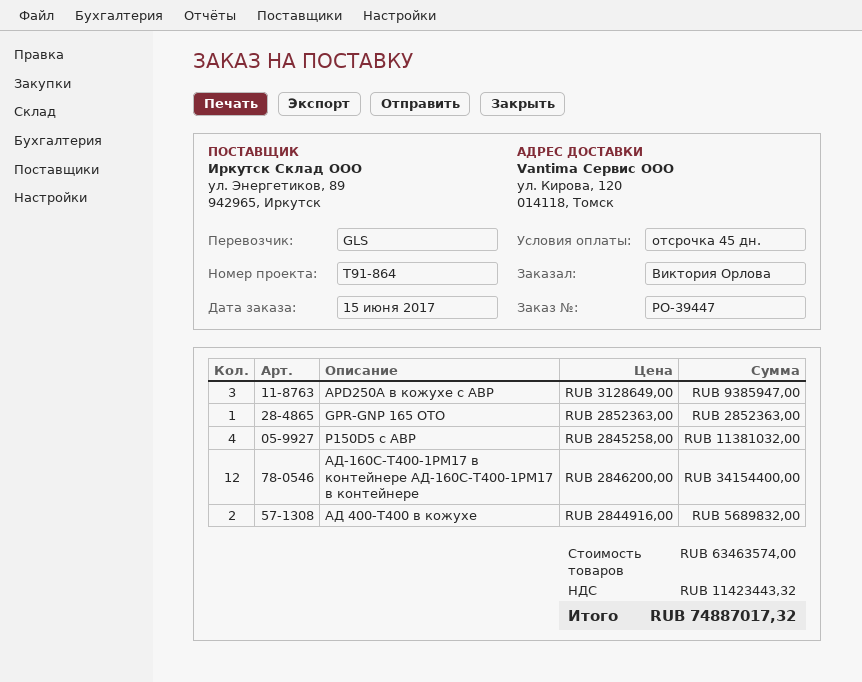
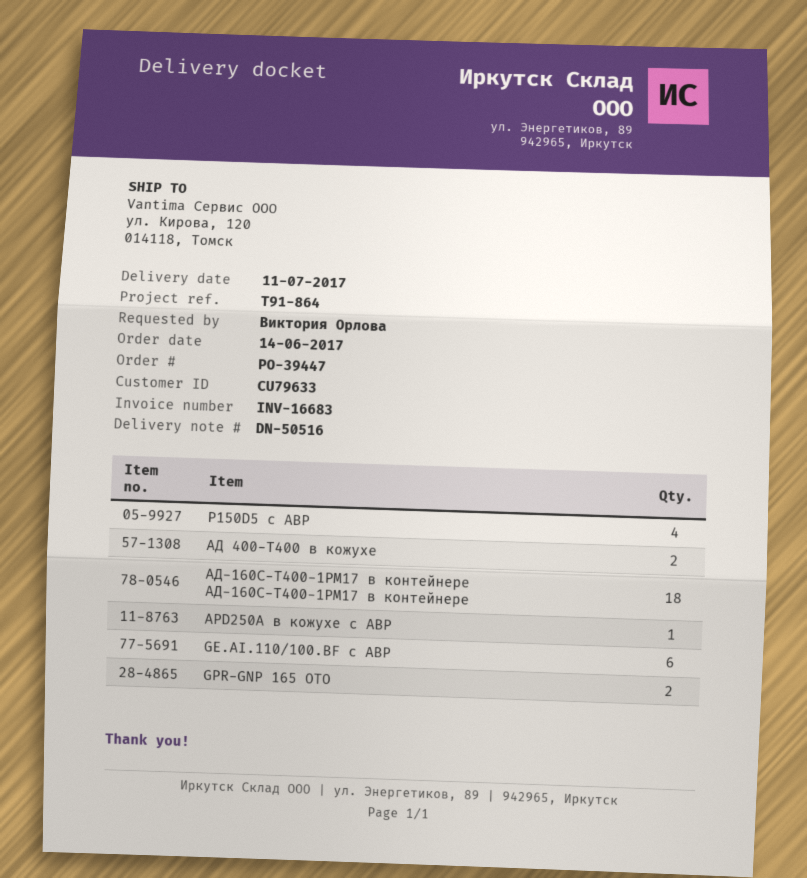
order date: 2017-06-15 -> 2017-06-14
APD250A в кожухе с АВР: 3 -> 1
GPR-GNP 165 OTO: 1 -> 2
АД-160С-Т400-1РМ17 в контейнере АД-160С-Т400-1РМ17 в контейнере: 12 -> 18
GE.AI.110/100.BF с АВР: none -> 6

